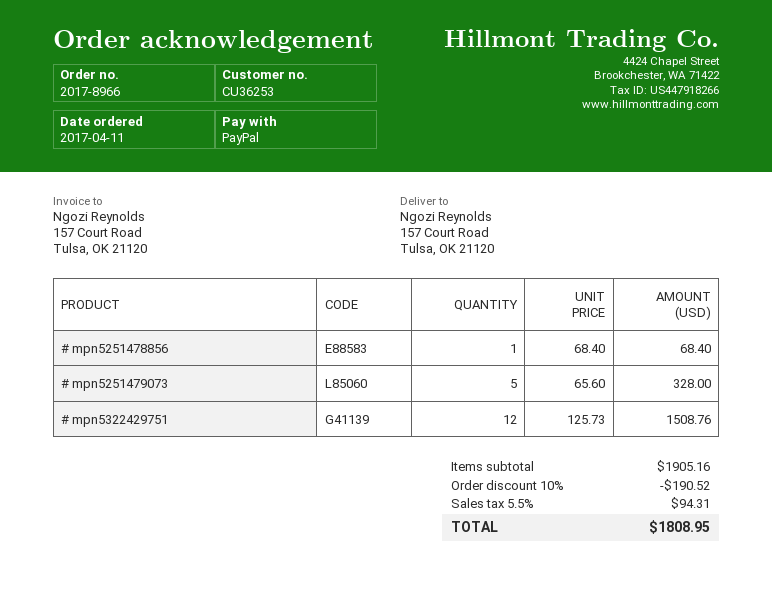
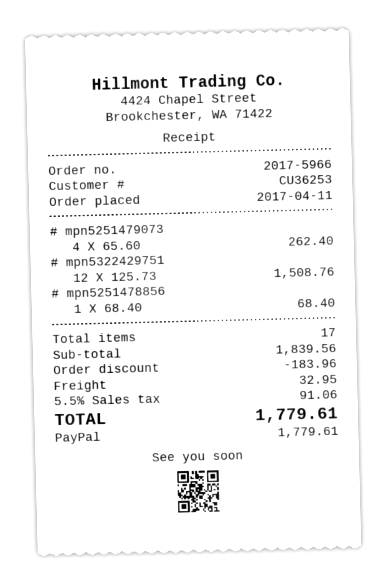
order number: 2017-8966 -> 2017-5966
# mpn5251479073: 5 x 65.60 = 328.00 -> 4 x 65.60 = 262.40
subtotal: 1905.16 -> 1839.56
discount: 190.52 -> 183.96
shipping: none -> 32.95
tax: 5.5% = 94.31 -> 5.5% = 91.06
total: 1808.95 -> 1779.61

